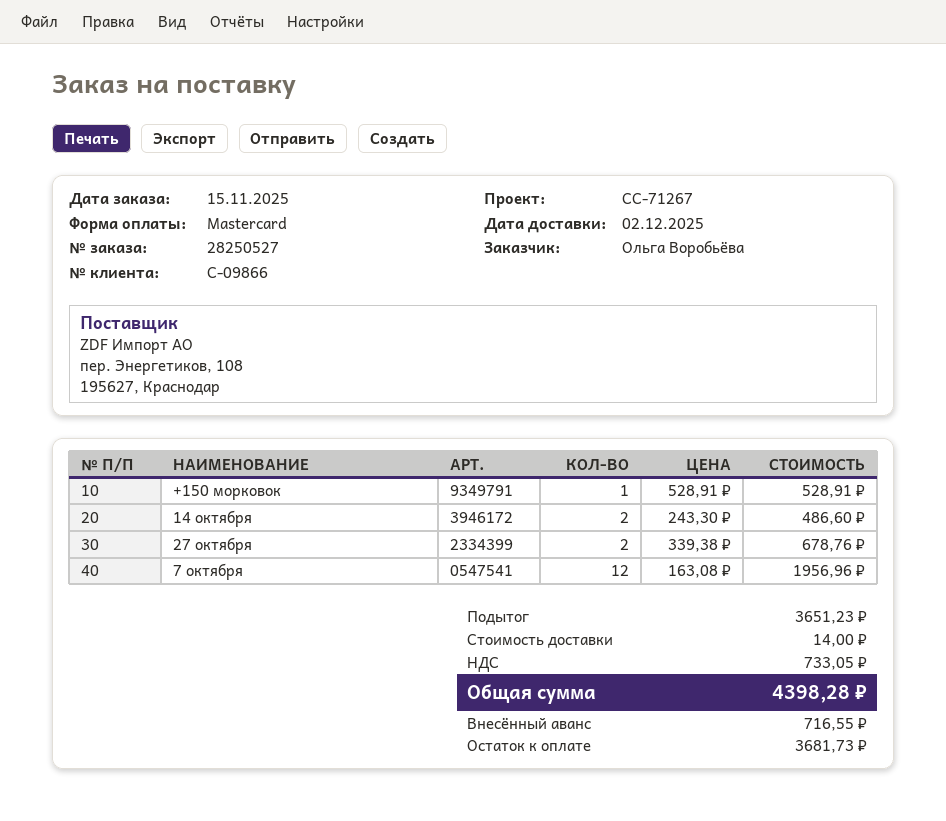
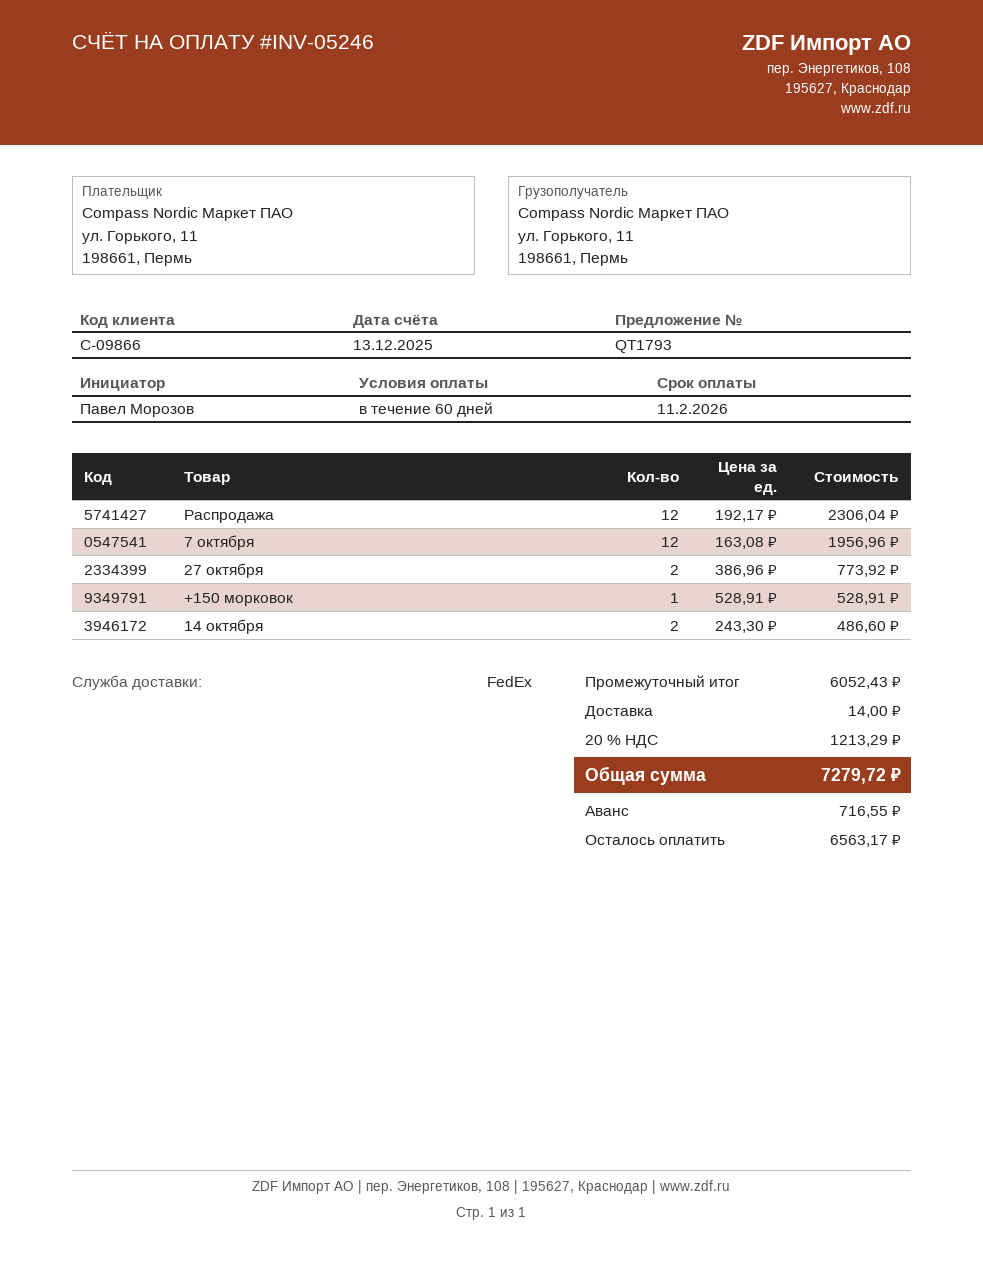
ordered by: Ольга Воробьёва -> Павел Морозов
27 октября: 2 x 339.38 = 678.76 -> 2 x 386.96 = 773.92
Распродажа: none -> 12 x 192.17 = 2306.04
subtotal: 3651.23 -> 6052.43
tax: 733.05 -> 1213.29
total: 4398.28 -> 7279.72
balance: 3681.73 -> 6563.17

